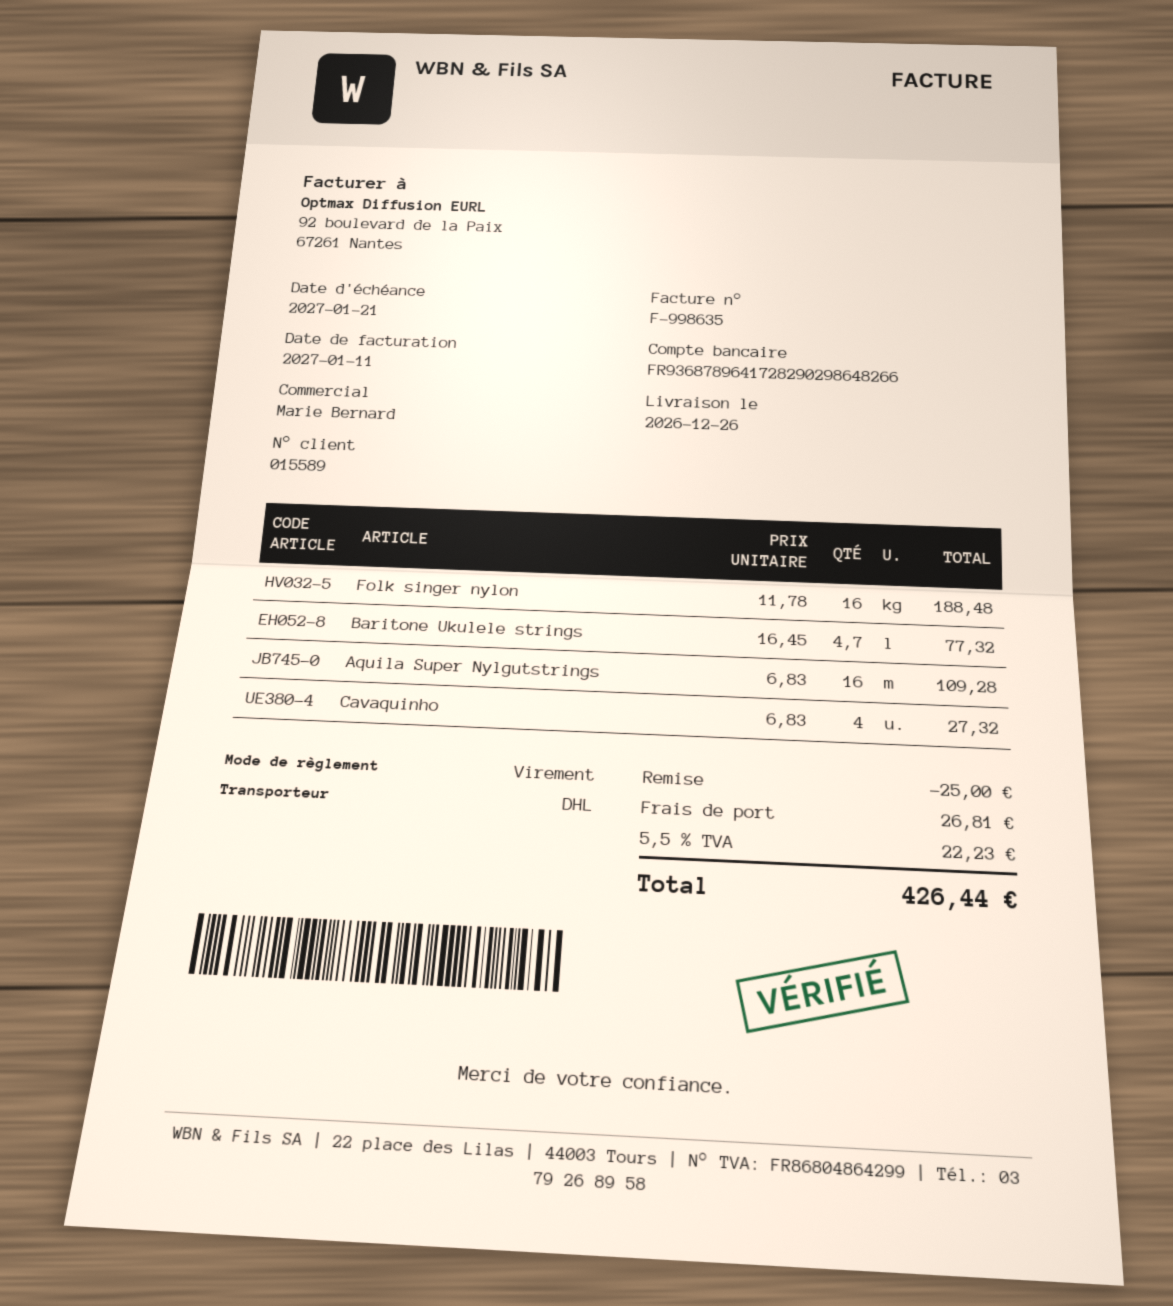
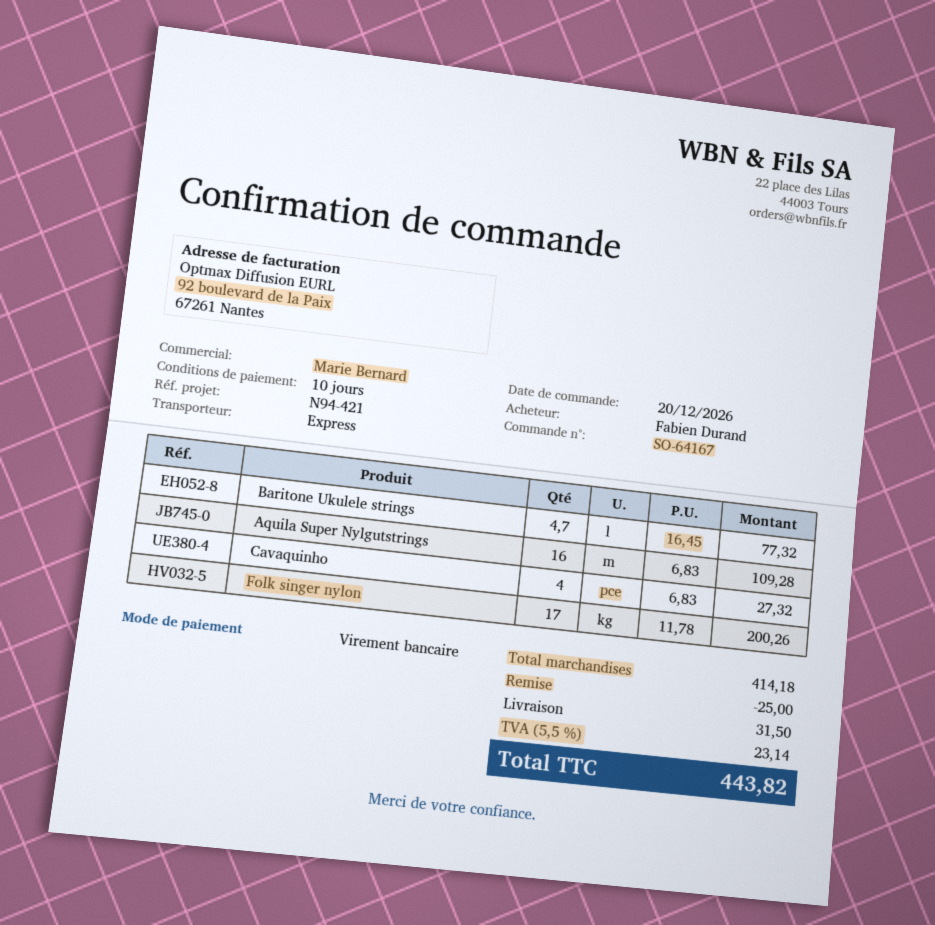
shipping method: DHL -> express
Folk singer nylon: 16 x 11.78 = 188.48 -> 17 x 11.78 = 200.26
shipping: 26.81 -> 31.50
tax: 5.5% = 22.23 -> 5.5% = 23.14
total: 426.44 -> 443.82

